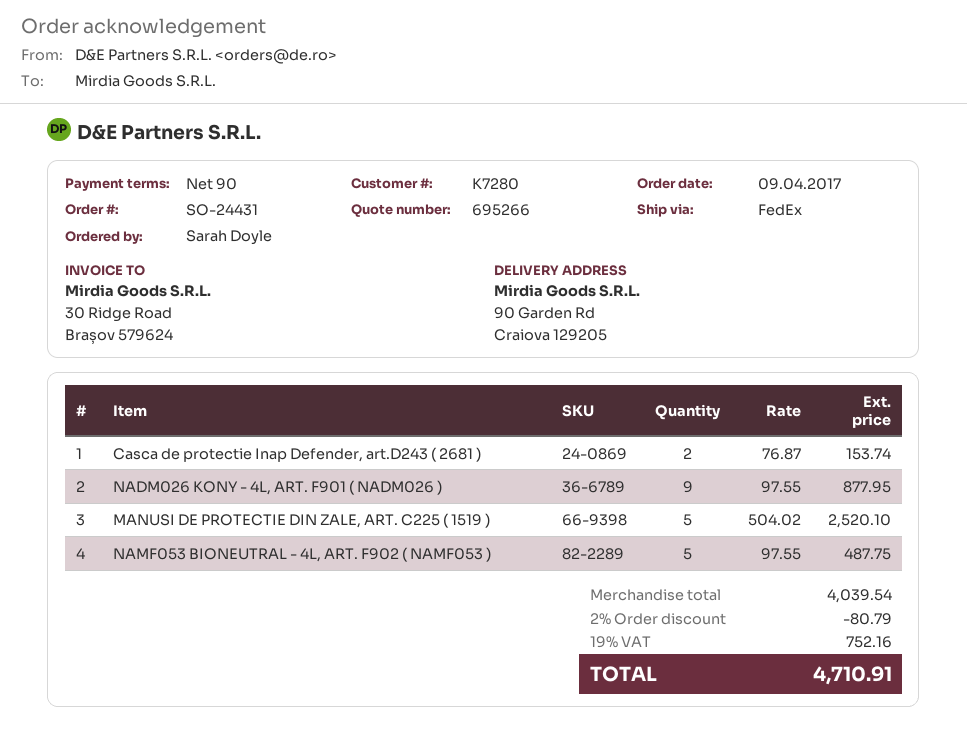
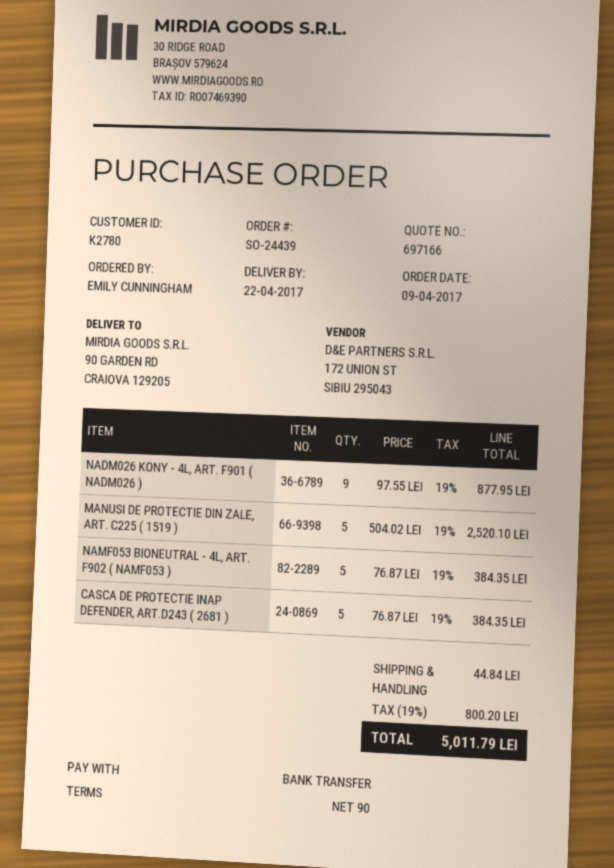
quote number: 695266 -> 697166
order number: SO-24431 -> SO-24439
customer number: K7280 -> K2780
ordered by: Sarah Doyle -> EMILY CUNNINGHAM
Casca de protectie Inap Defender, art.D243 ( 2681 ): 2 x 76.87 = 153.74 -> 5 x 76.87 = 384.35
NAMF053 BIONEUTRAL - 4L, ART. F902 ( NAMF053 ): 5 x 97.55 = 487.75 -> 5 x 76.87 = 384.35
discount: 2% = 80.79 -> none
shipping: none -> 44.84
tax: 19% = 752.16 -> 19% = 800.20
total: 4710.91 -> 5011.79

